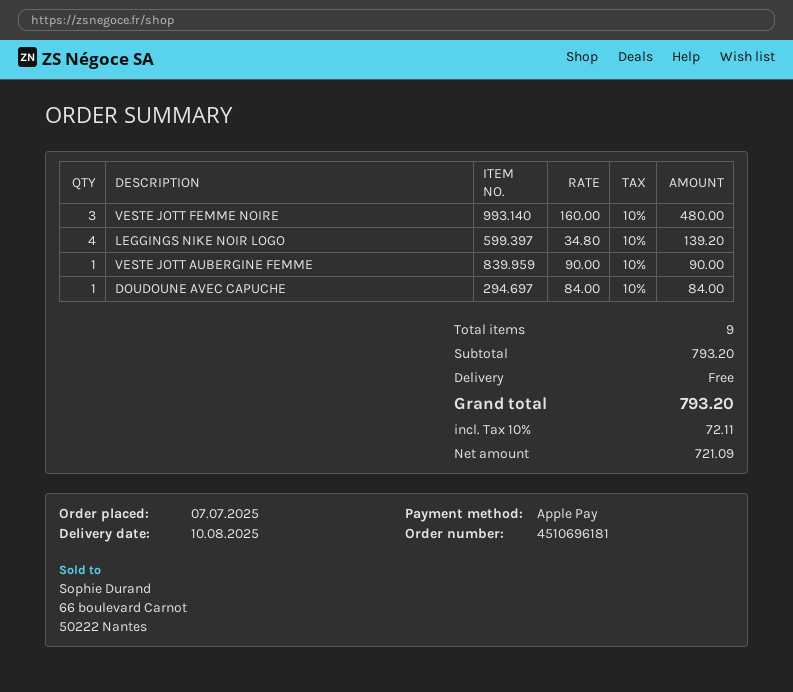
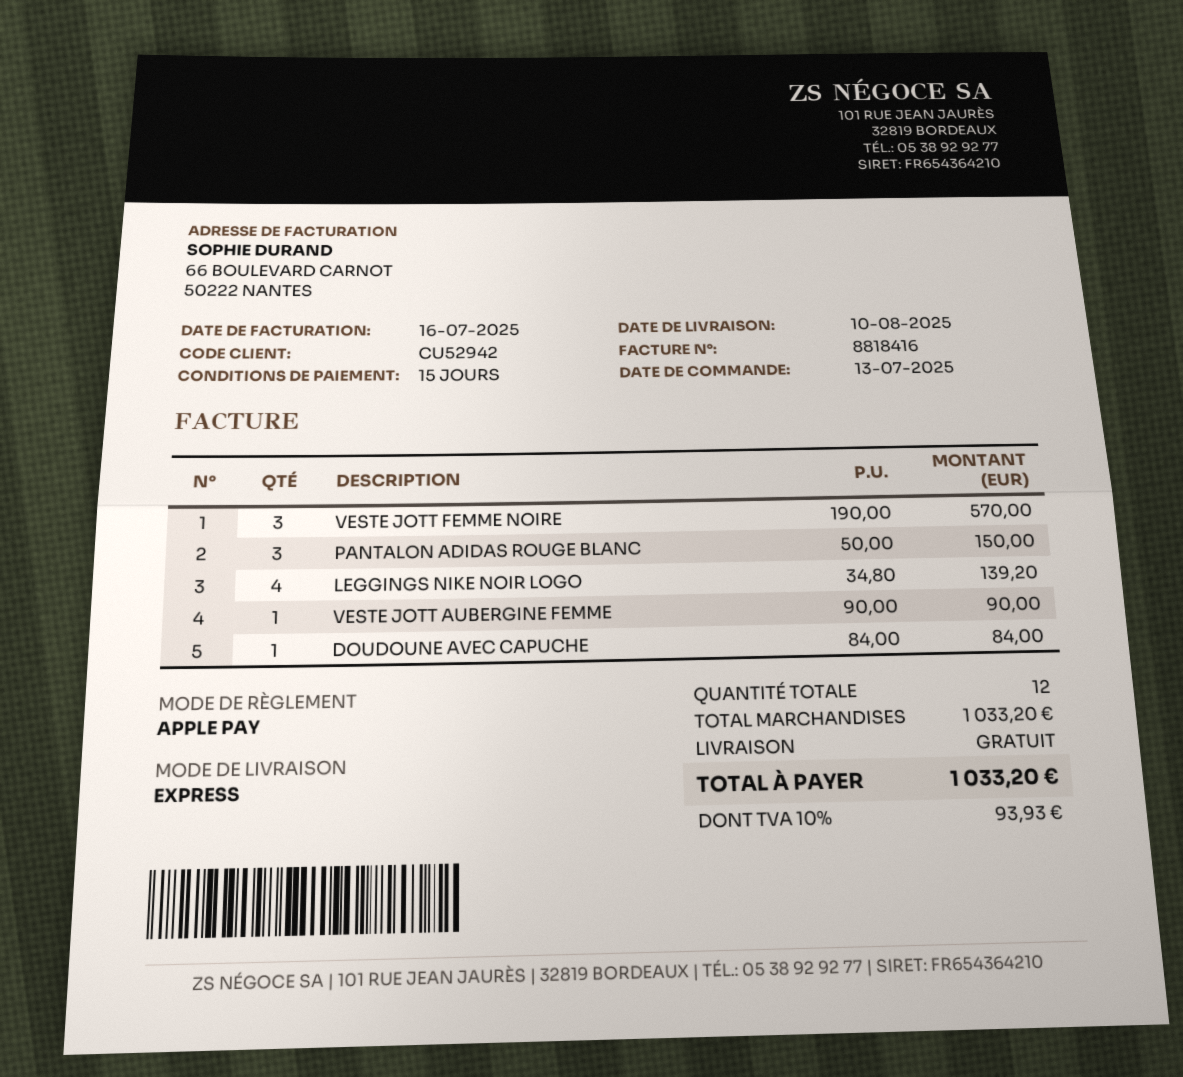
order date: 2025-07-07 -> 2025-07-13
VESTE JOTT FEMME NOIRE: 3 x 160.00 = 480.00 -> 3 x 190.00 = 570.00
PANTALON ADIDAS ROUGE BLANC: none -> 3 x 50.00 = 150.00
total quantity: 9 -> 12
subtotal: 793.20 -> 1033.20
tax: 10% = 72.11 -> 10% = 93.93
total: 793.20 -> 1033.20

